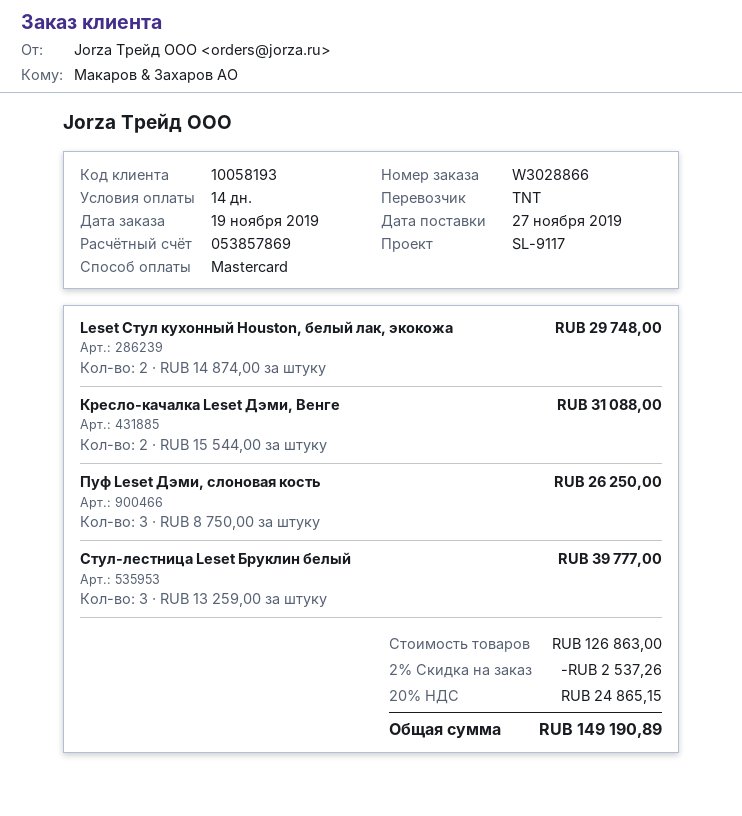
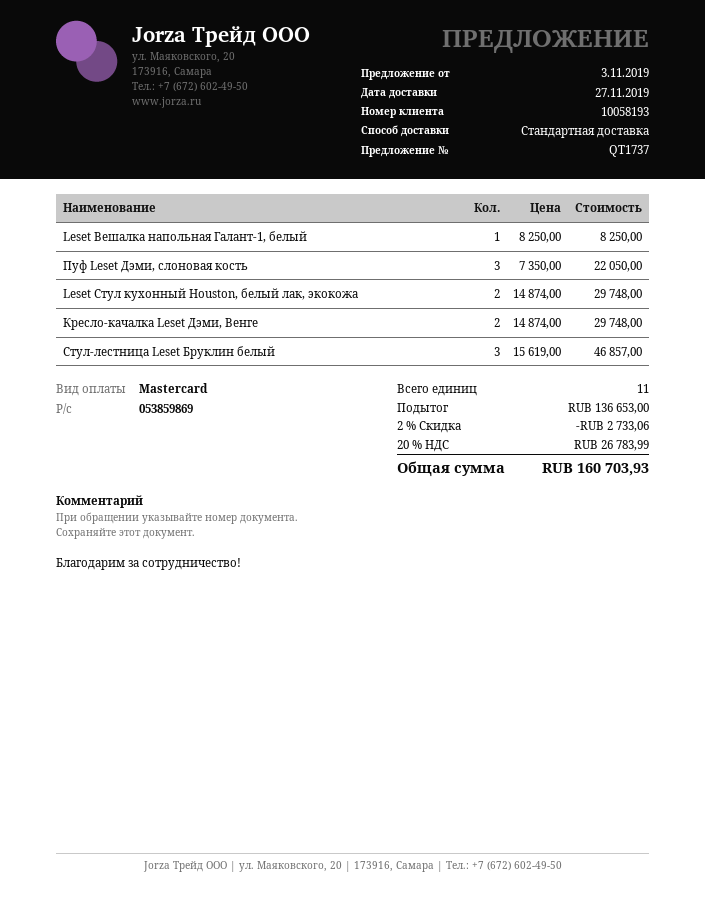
bank account: 053857869 -> 053859869
shipping method: TNT -> standard
Кресло-качалка Leset Дэми, Венге: 2 x 15544.00 = 31088.00 -> 2 x 14874.00 = 29748.00
Пуф Leset Дэми, слоновая кость: 3 x 8750.00 = 26250.00 -> 3 x 7350.00 = 22050.00
Стул-лестница Leset Бруклин белый: 3 x 13259.00 = 39777.00 -> 3 x 15619.00 = 46857.00
Leset Вешалка напольная Галант-1, белый: none -> 1 x 8250.00 = 8250.00
subtotal: 126863.00 -> 136653.00
discount: 2% = 2537.26 -> 2% = 2733.06
tax: 20% = 24865.15 -> 20% = 26783.99
total: 149190.89 -> 160703.93

